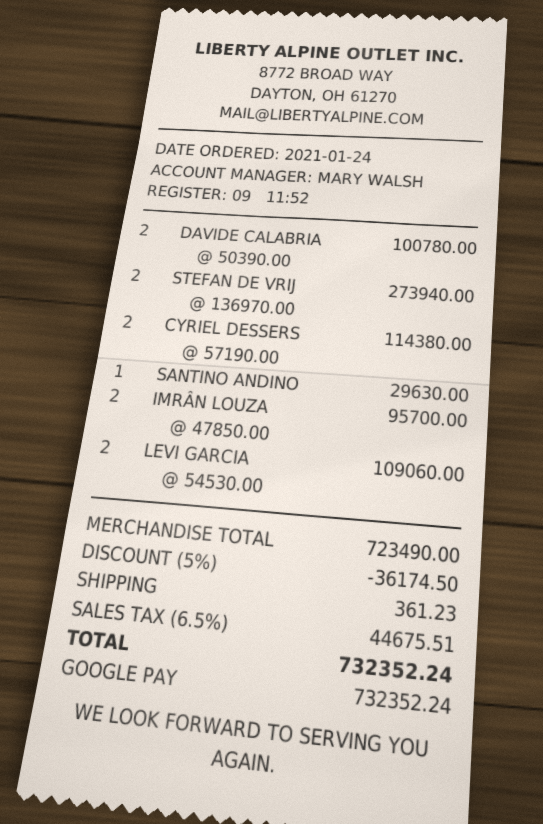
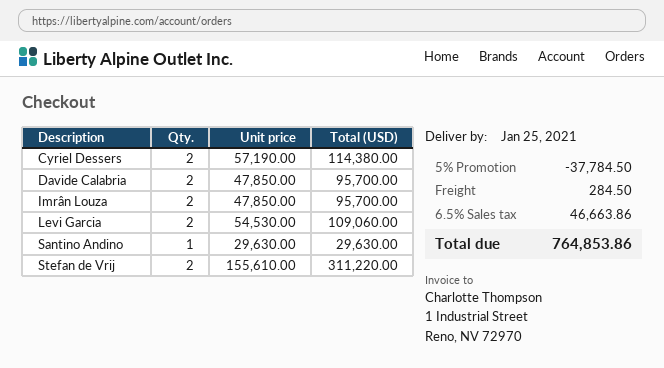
DAVIDE CALABRIA: 2 x 50390.00 = 100780.00 -> 2 x 47850.00 = 95700.00
STEFAN DE VRIJ: 2 x 136970.00 = 273940.00 -> 2 x 155610.00 = 311220.00
discount: 5% = 36174.50 -> 5% = 37784.50
shipping: 361.23 -> 284.50
tax: 6.5% = 44675.51 -> 6.5% = 46663.86
total: 732352.24 -> 764853.86

